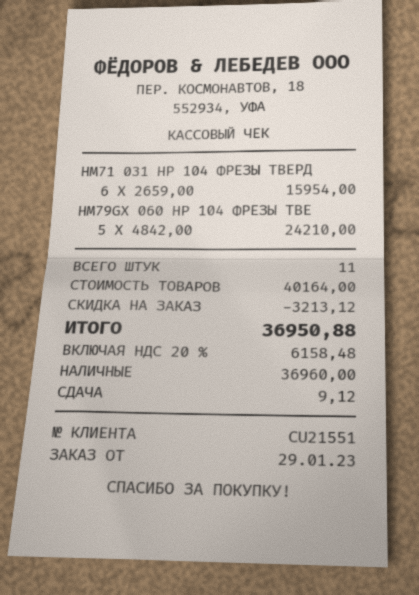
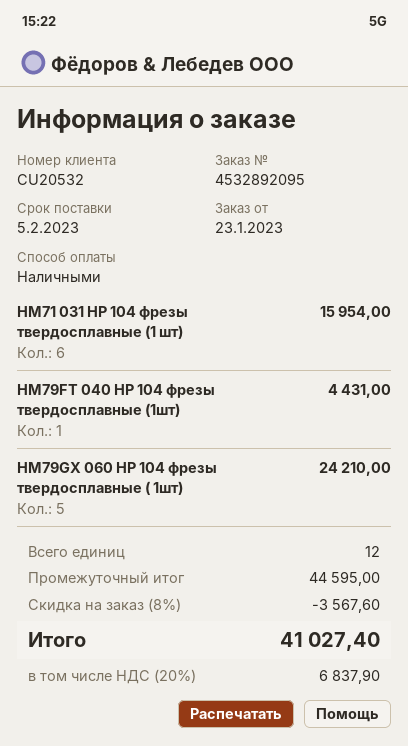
order date: 2023-01-29 -> 2023-01-23
customer number: CU21551 -> CU20532
HM79FT 040 HP 104 фрезы твердосплавные (1шт): none -> 1 for 4431.00
total quantity: 11 -> 12
subtotal: 40164.00 -> 44595.00
discount: 3213.12 -> 3567.60
tax: 20% = 6158.48 -> 20% = 6837.90
total: 36950.88 -> 41027.40

